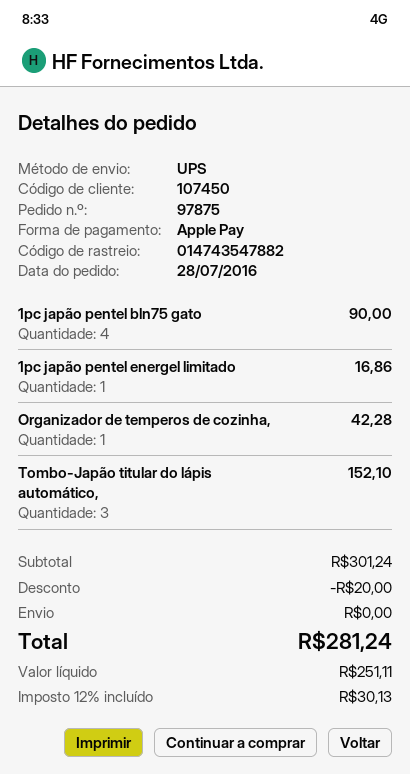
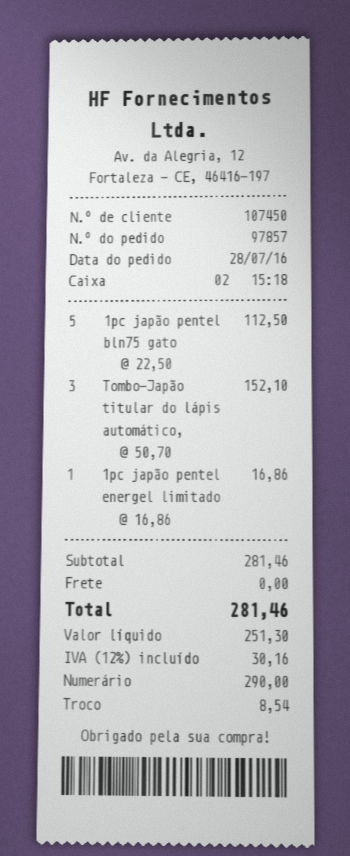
order number: 97875 -> 97857
payment method: Apple Pay -> cash
1pc japão pentel bln75 gato: 4 for 90.00 -> 5 for 112.50
Organizador de temperos de cozinha,: 1 for 42.28 -> none
subtotal: 301.24 -> 281.46
discount: 20.00 -> none
net: 251.11 -> 251.30
tax: 12% = 30.13 -> 12% = 30.16
total: 281.24 -> 281.46

